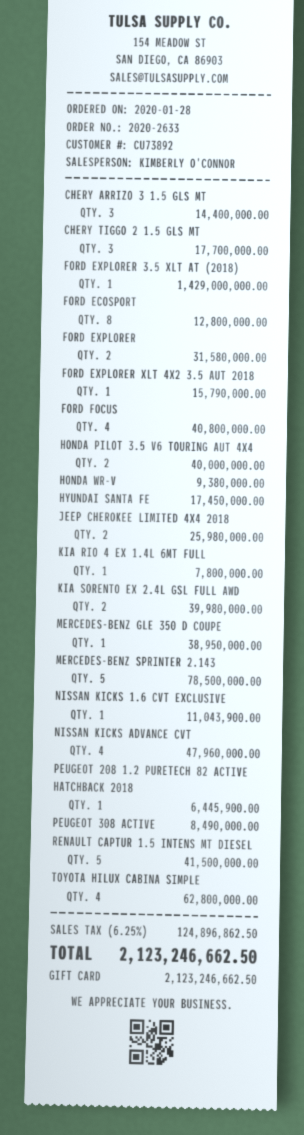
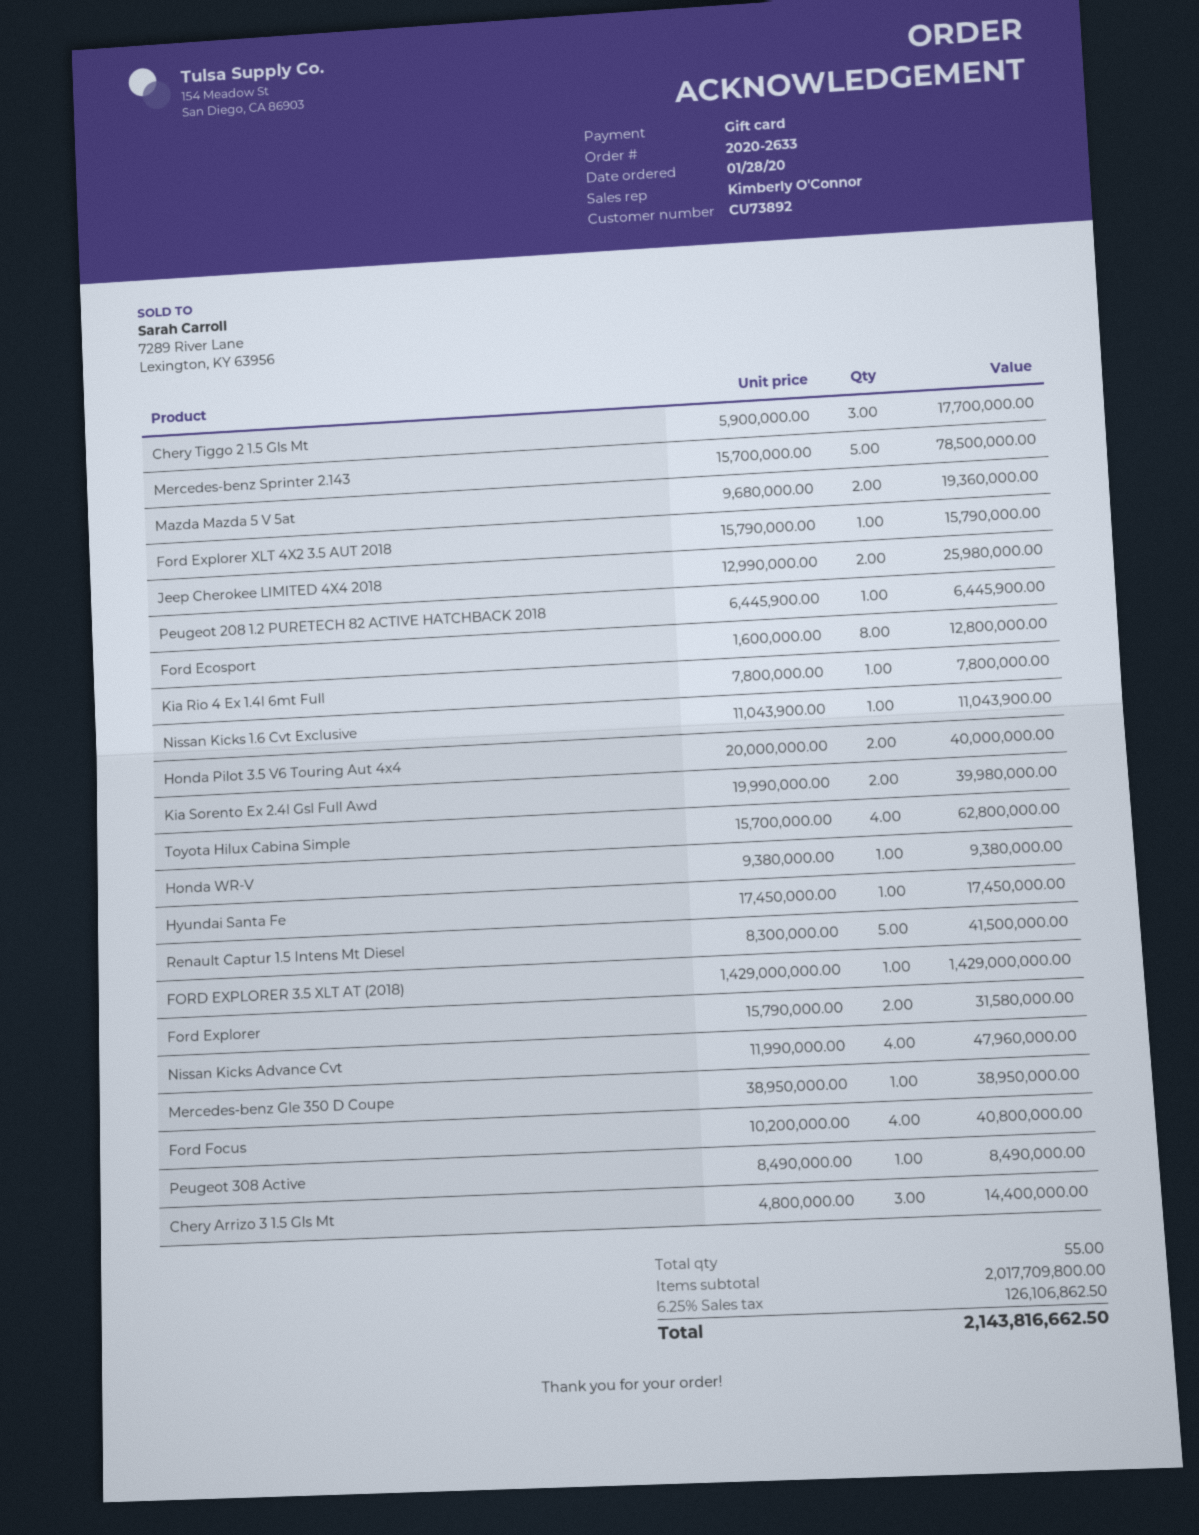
Mazda Mazda 5 V 5at: none -> 2 for 19360000.00
tax: 6.25% = 124896862.50 -> 6.25% = 126106862.50
total: 2123246662.50 -> 2143816662.50

